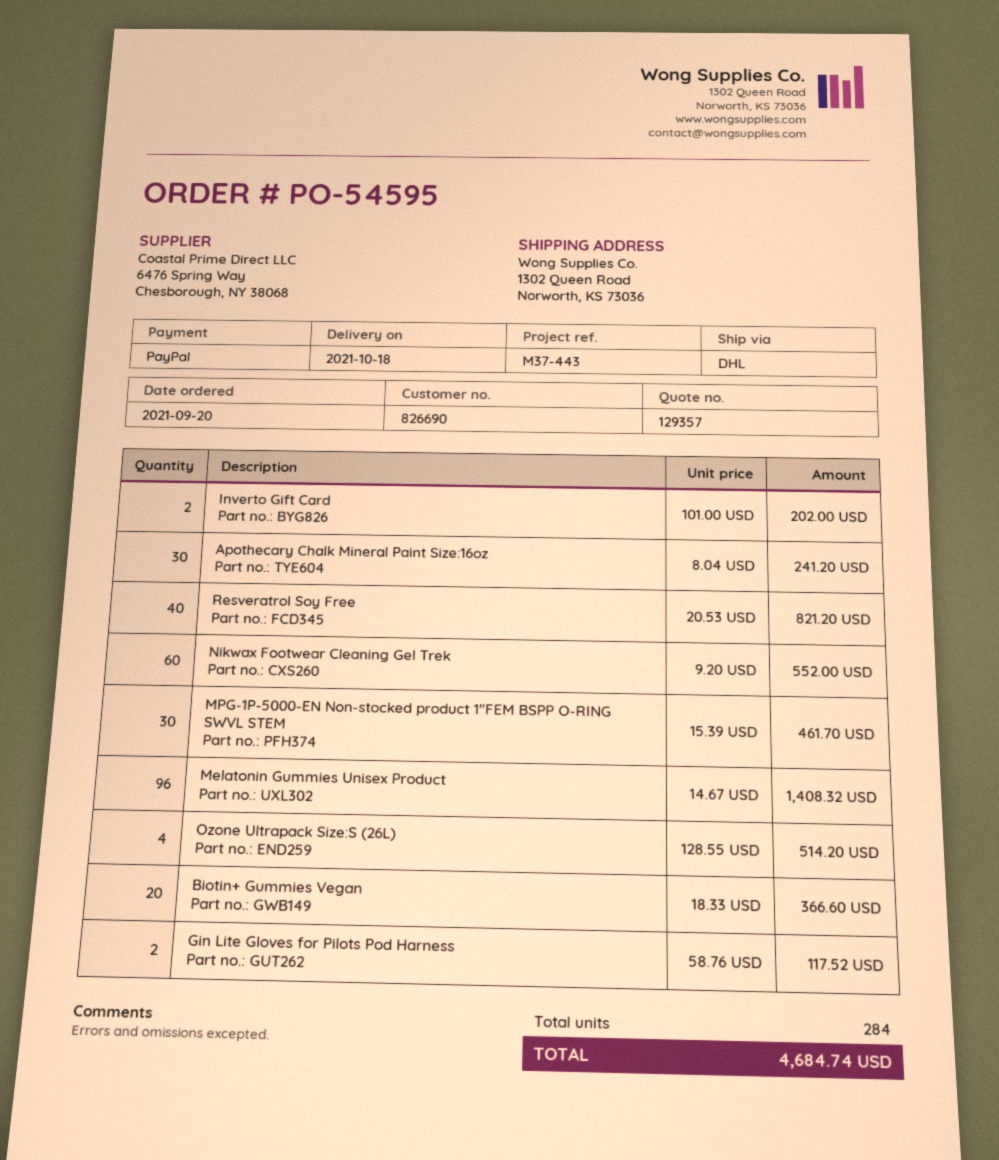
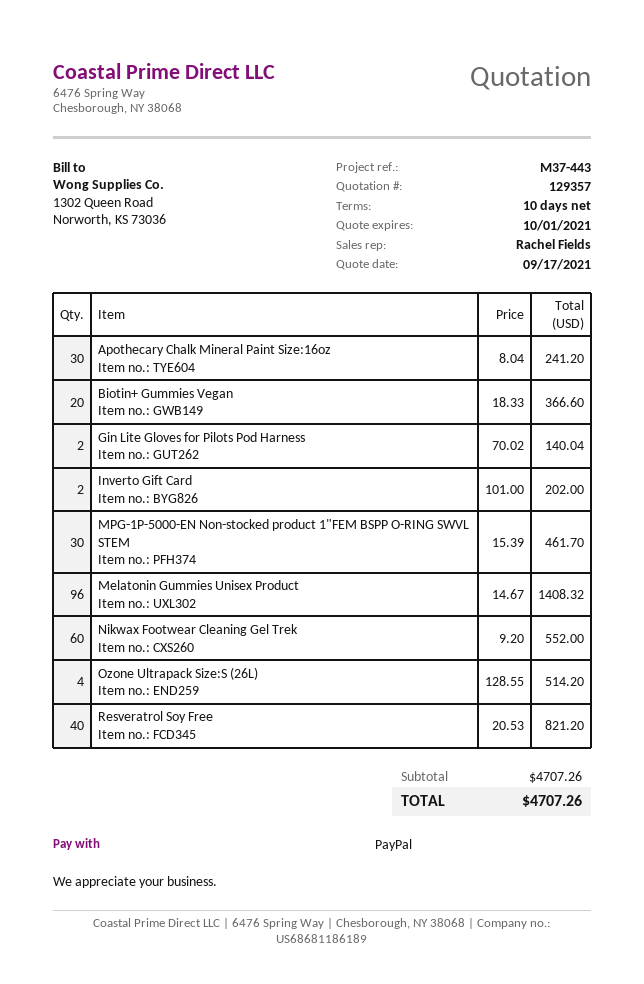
Gin Lite Gloves for Pilots Pod Harness: 2 x 58.76 = 117.52 -> 2 x 70.02 = 140.04
total: 4684.74 -> 4707.26

